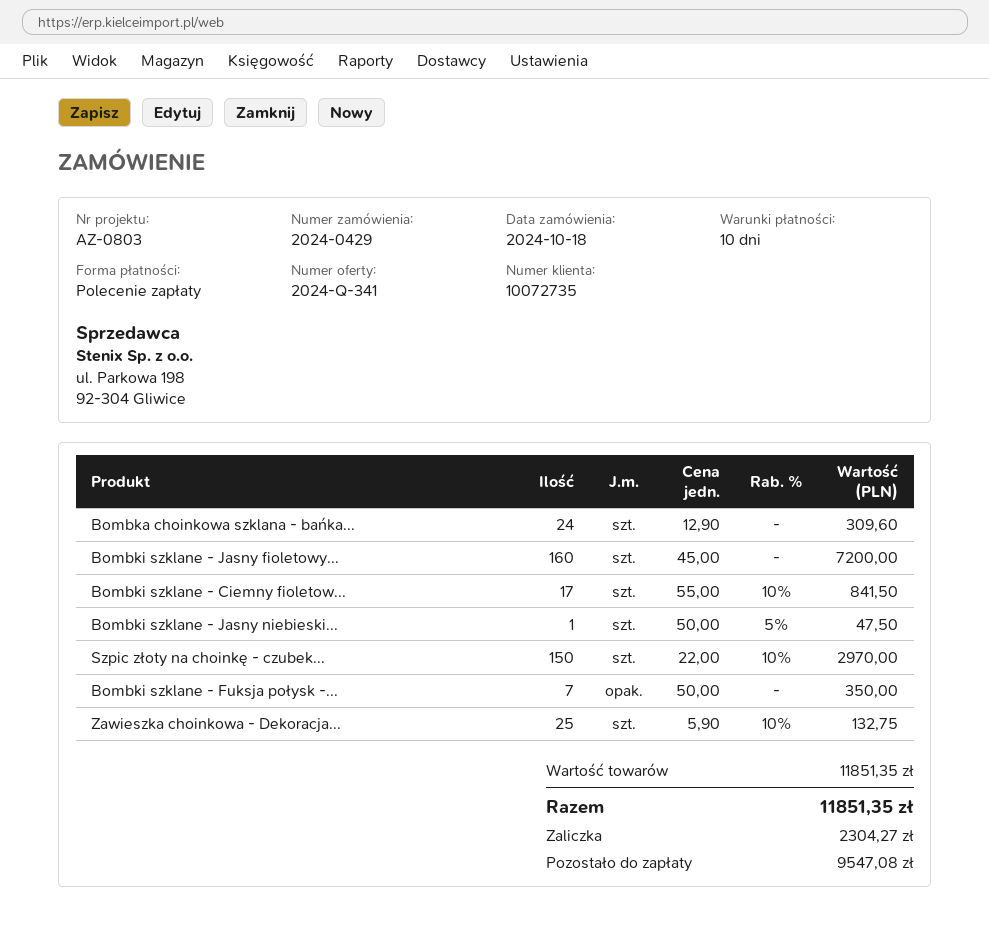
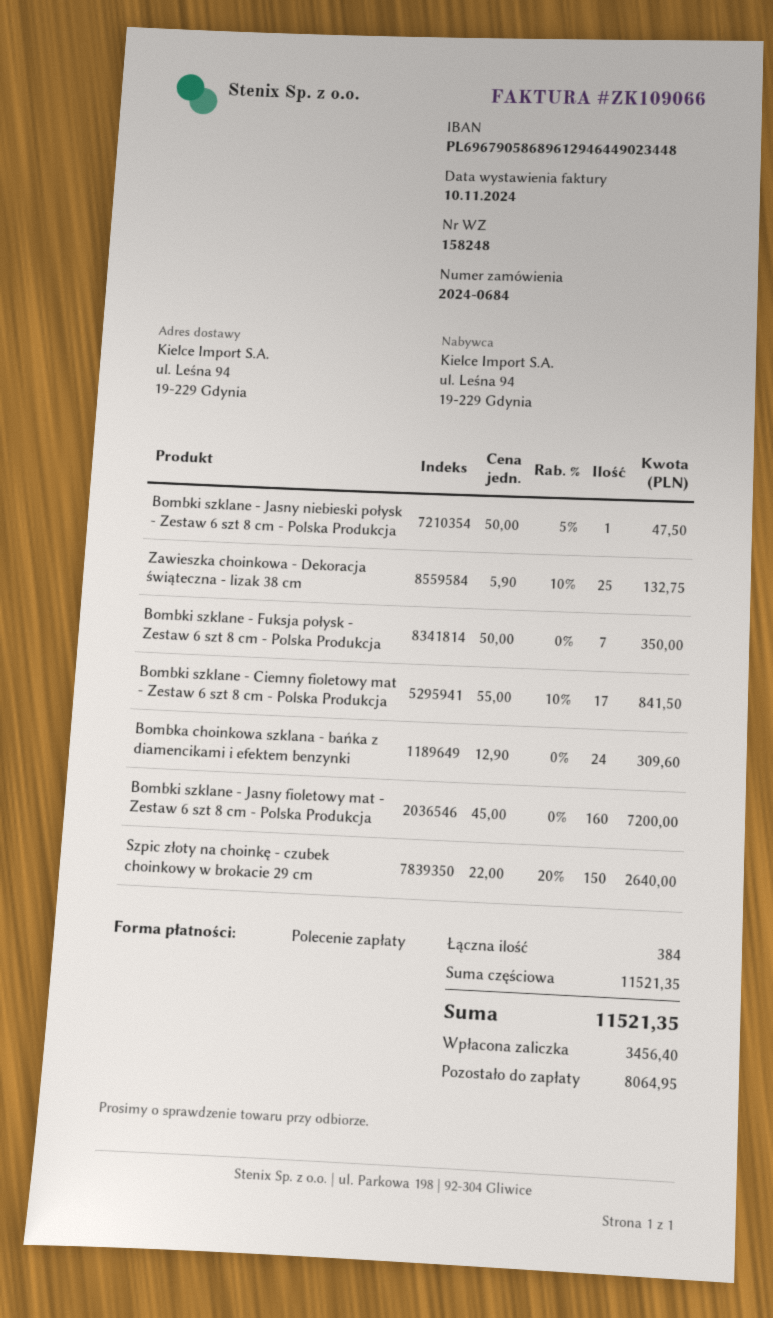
order number: 2024-0429 -> 2024-0684
Szpic złoty na choinkę - czubek...: 150 x 22.00 - 10% = 2970.00 -> 150 x 22.00 - 20% = 2640.00
subtotal: 11851.35 -> 11521.35
total: 11851.35 -> 11521.35
deposit: 2304.27 -> 3456.40
balance: 9547.08 -> 8064.95

